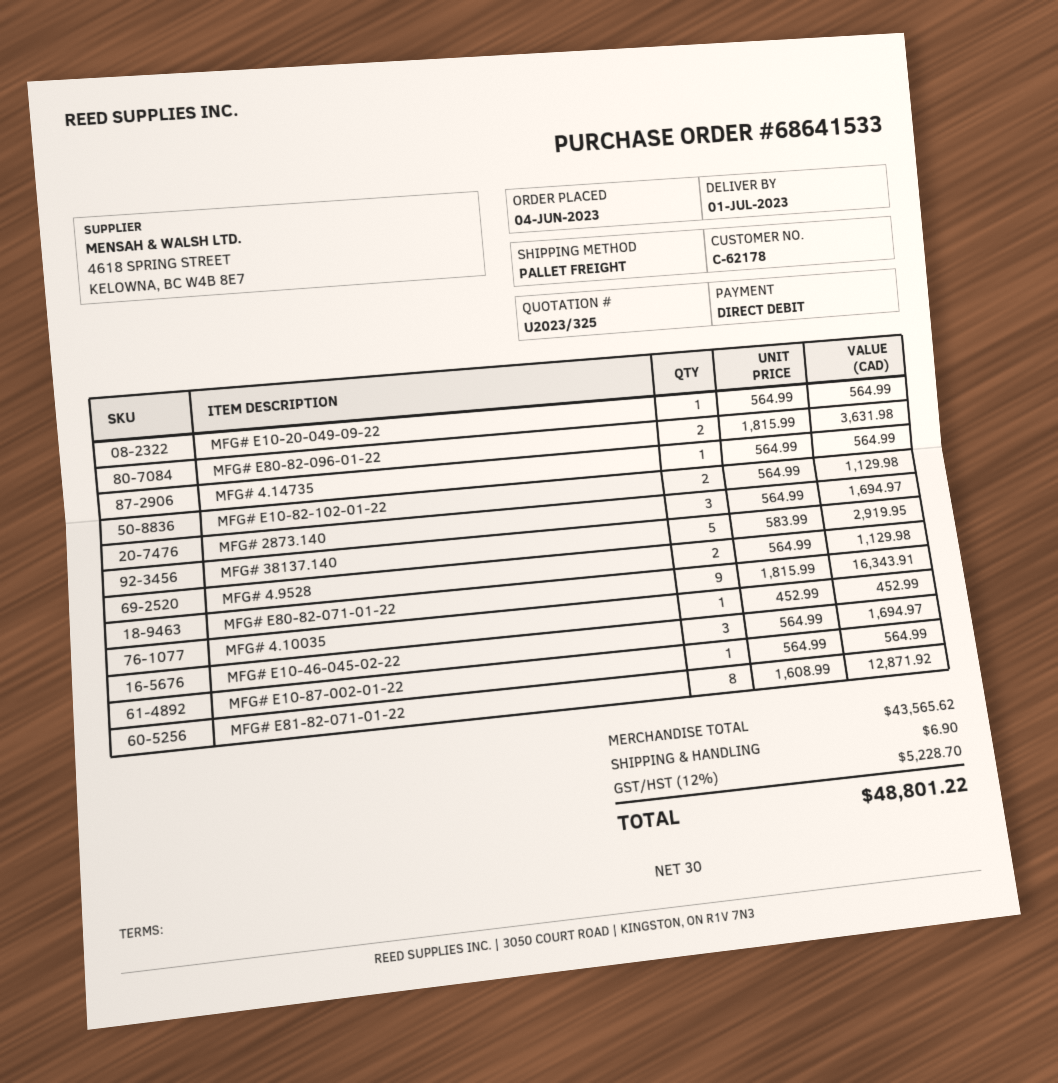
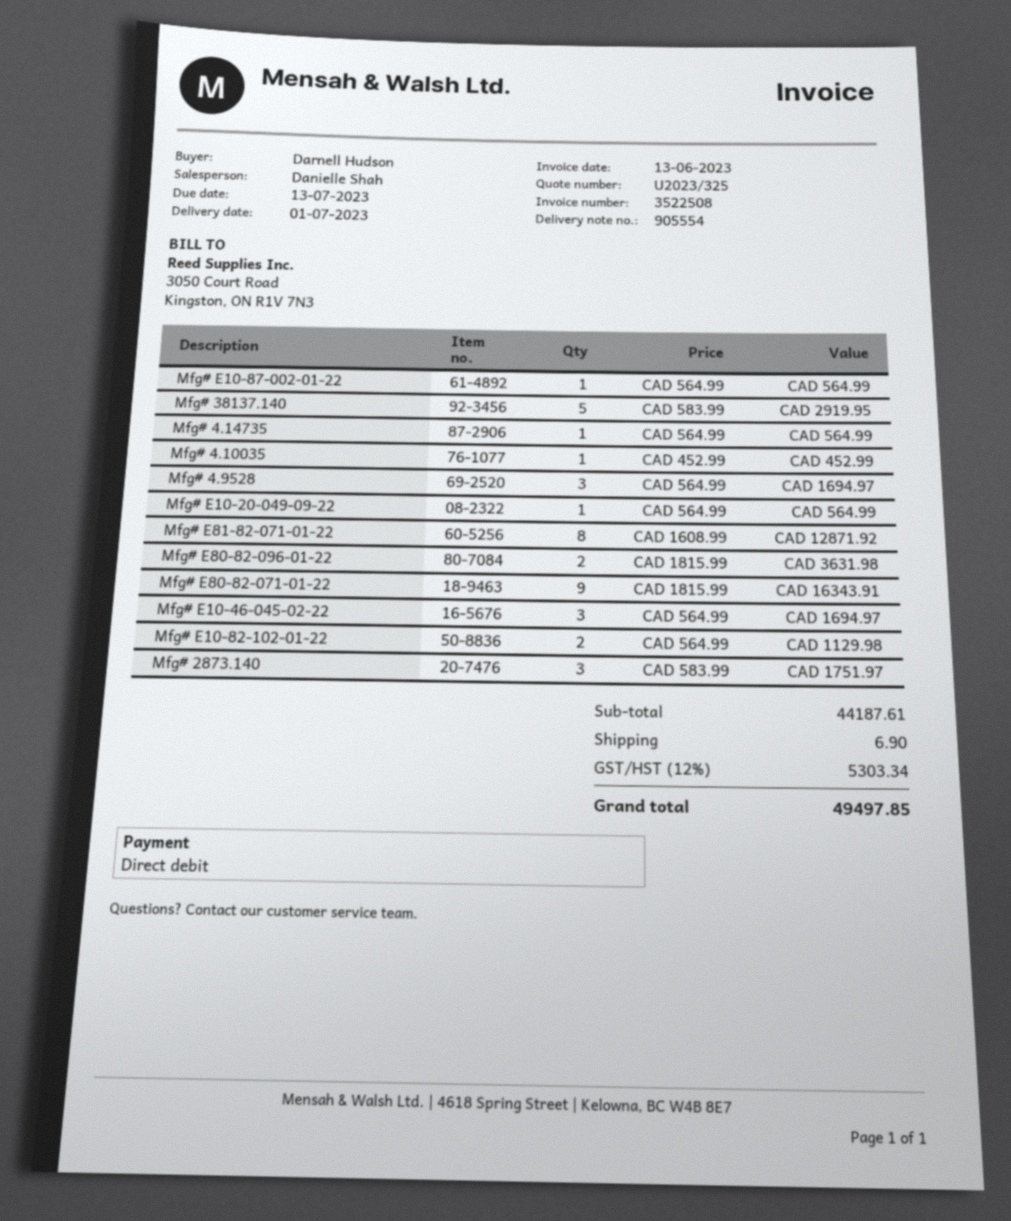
MFG# 2873.140: 3 x 564.99 = 1694.97 -> 3 x 583.99 = 1751.97
MFG# 4.9528: 2 x 564.99 = 1129.98 -> 3 x 564.99 = 1694.97
subtotal: 43565.62 -> 44187.61
tax: 12% = 5228.70 -> 12% = 5303.34
total: 48801.22 -> 49497.85

